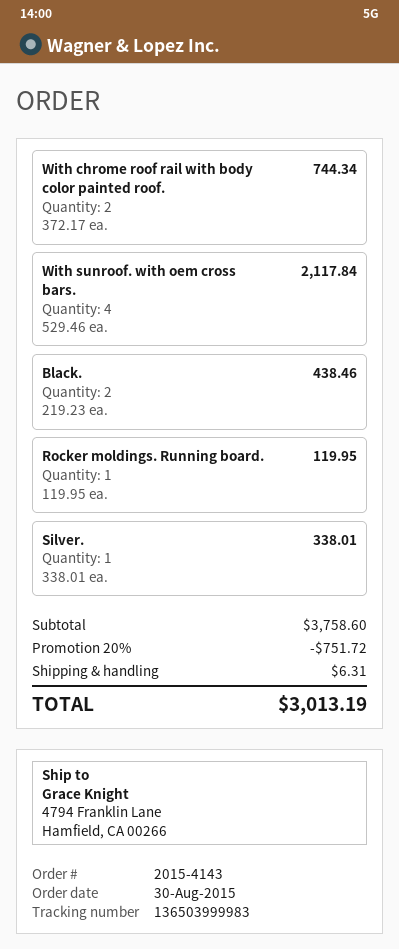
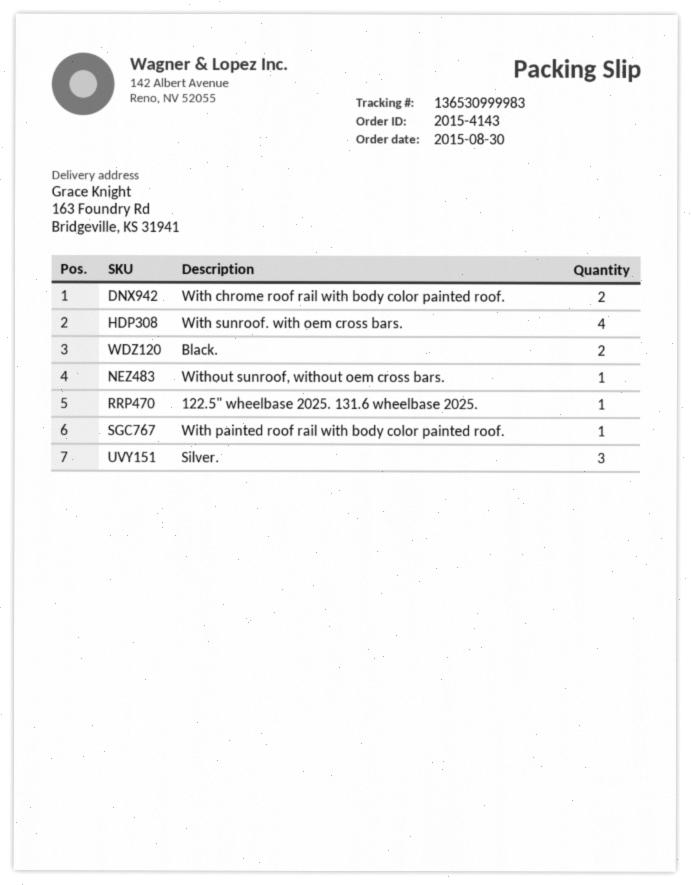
tracking number: 136503999983 -> 136530999983
ship to: 4794 Franklin Lane, Hamfield, CA 00266 -> 163 Foundry Rd, Bridgeville, KS 31941
Rocker moldings. Running board.: 1 -> none
Silver.: 1 -> 3
Without sunroof, without oem cross bars.: none -> 1
122.5" wheelbase 2025. 131.6 wheelbase 2025.: none -> 1
With painted roof rail with body color painted roof.: none -> 1

